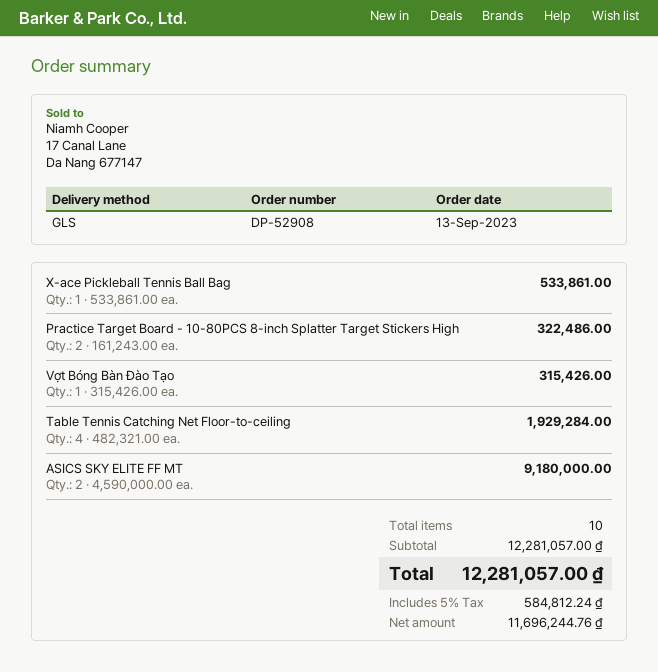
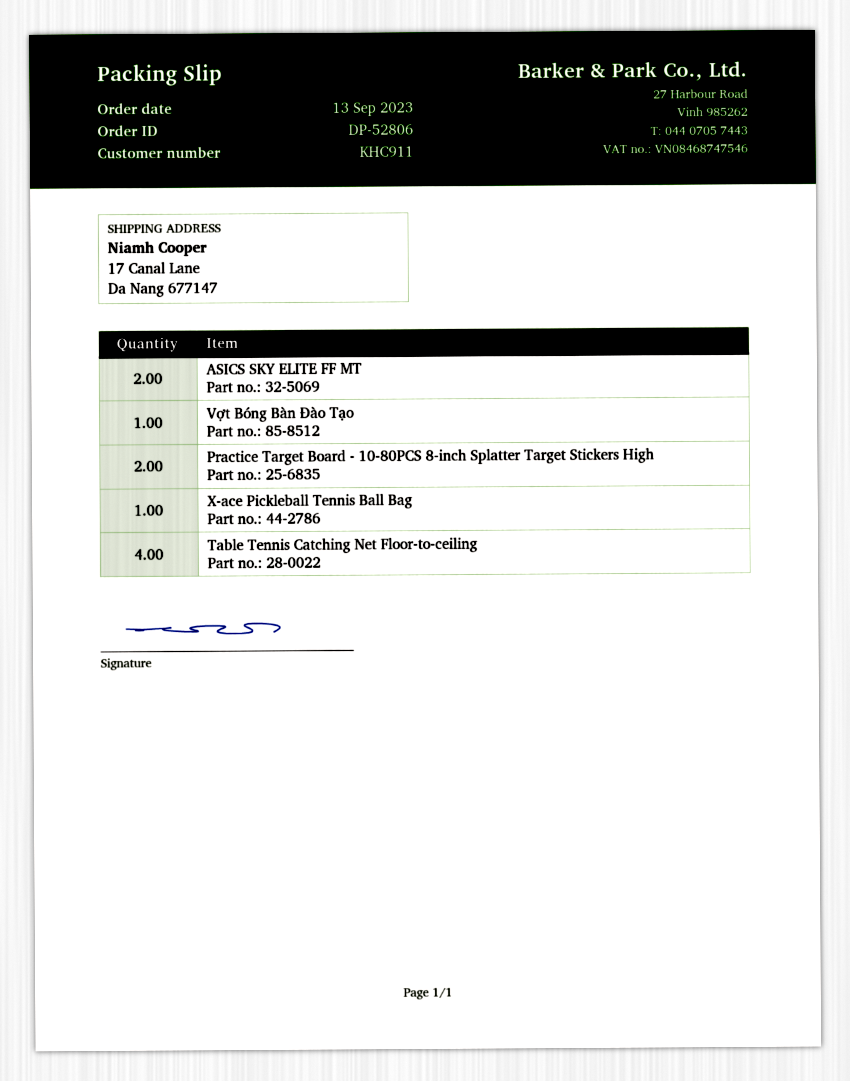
order number: DP-52908 -> DP-52806

